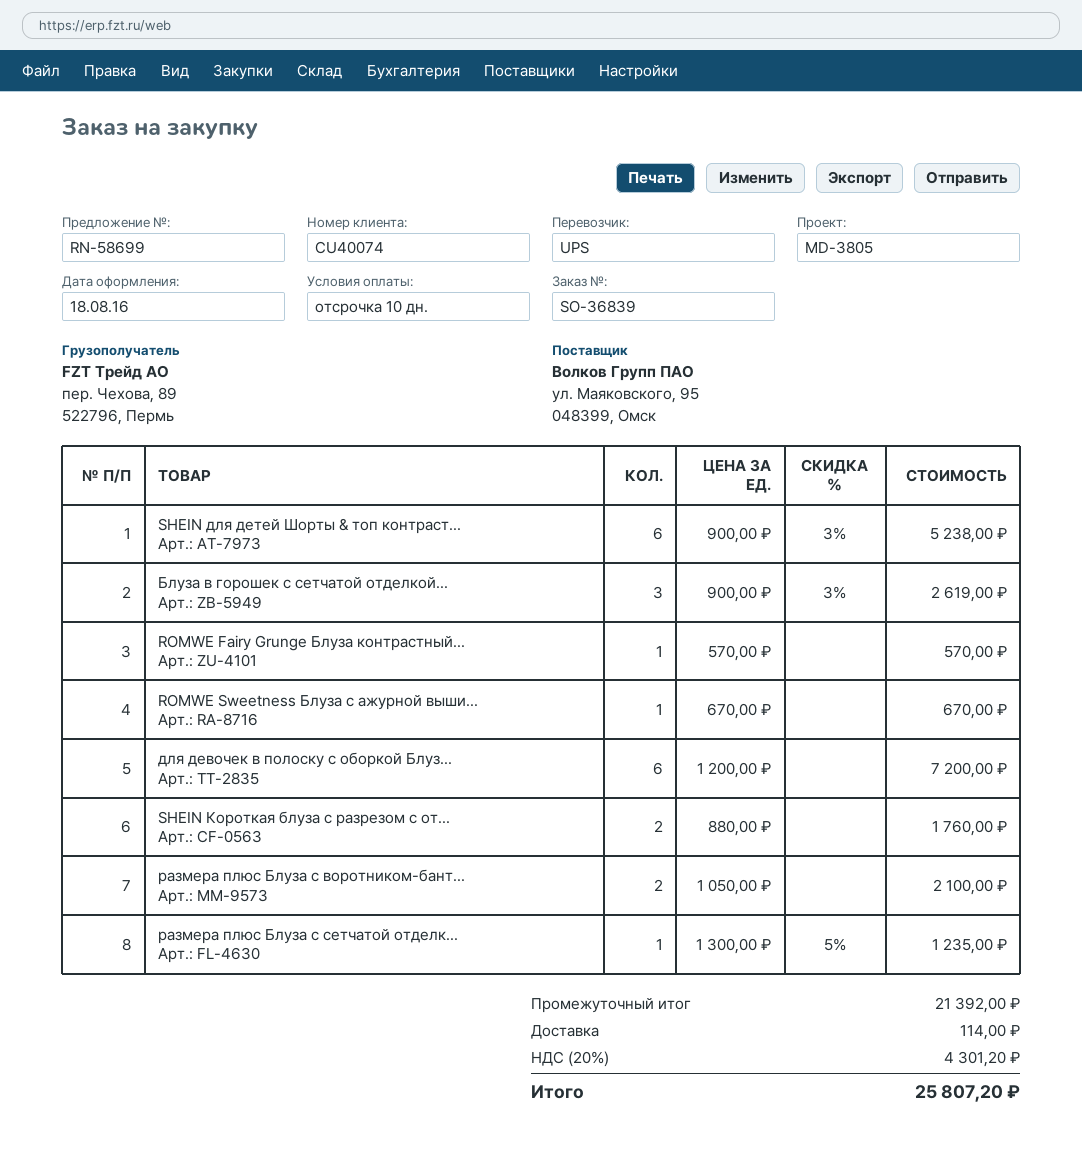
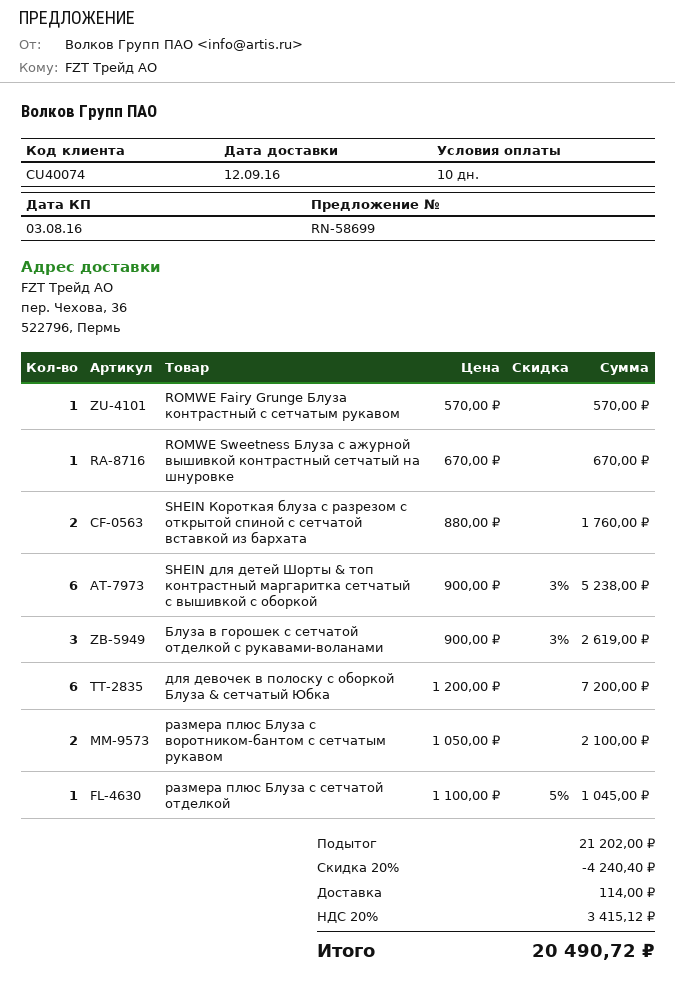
ship to: пер. Чехова, 89, 522796, Пермь -> пер. Чехова, 36, 522796, Пермь
размера плюс Блуза с сетчатой отделк...: 1 x 1300.00 - 5% = 1235.00 -> 1 x 1100.00 - 5% = 1045.00
subtotal: 21392.00 -> 21202.00
discount: none -> 20% = 4240.40
tax: 20% = 4301.20 -> 20% = 3415.12
total: 25807.20 -> 20490.72

